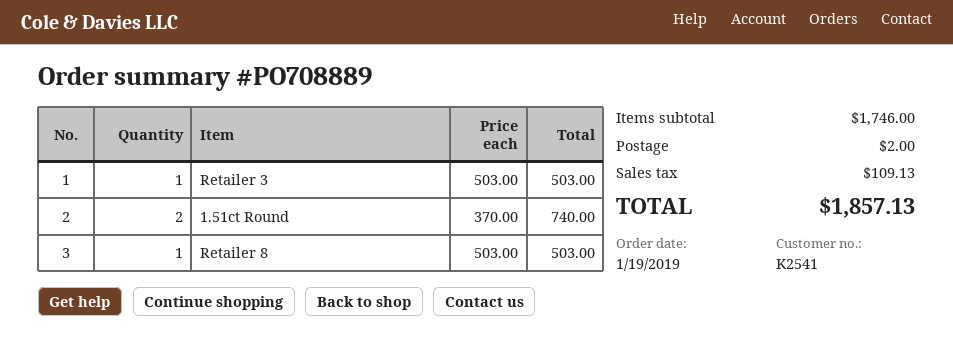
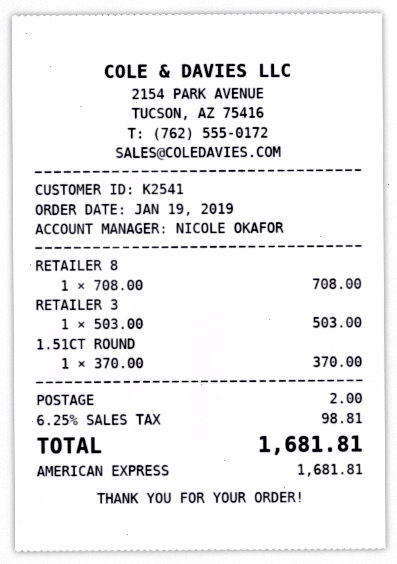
1.51ct Round: 2 x 370.00 = 740.00 -> 1 x 370.00 = 370.00
Retailer 8: 1 x 503.00 = 503.00 -> 1 x 708.00 = 708.00
tax: 109.13 -> 98.81
total: 1857.13 -> 1681.81

